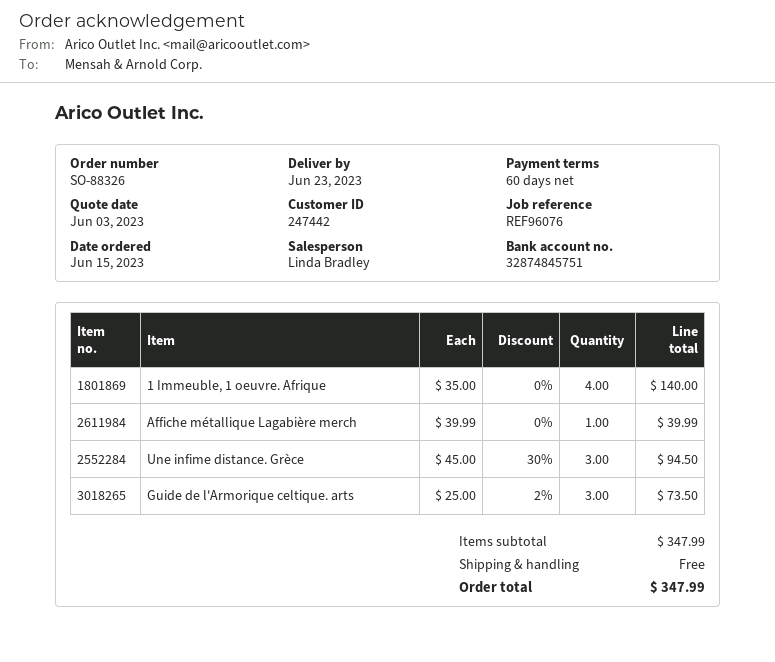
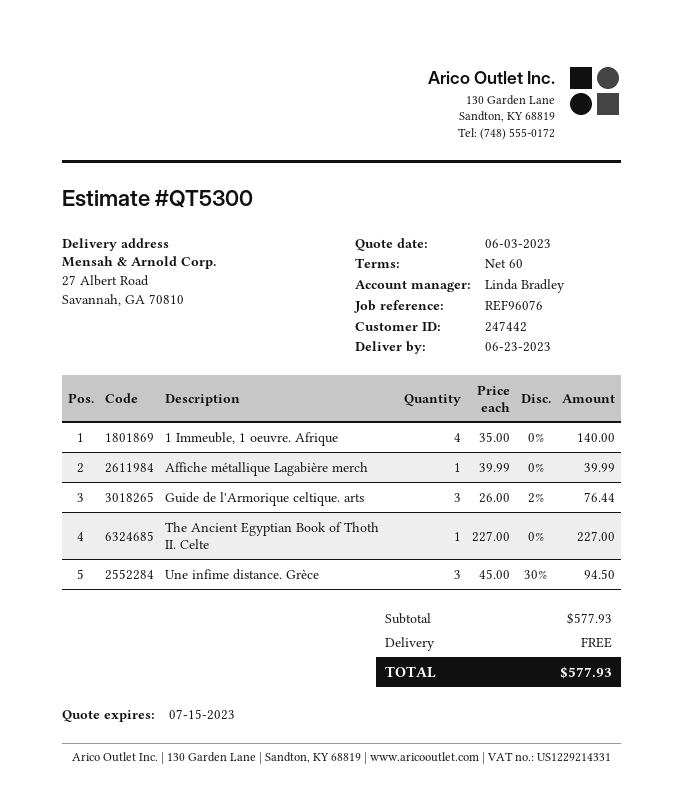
Guide de l'Armorique celtique. arts: 3 x 25.00 - 2% = 73.50 -> 3 x 26.00 - 2% = 76.44
The Ancient Egyptian Book of Thoth II. Celte: none -> 1 x 227.00 = 227.00
subtotal: 347.99 -> 577.93
total: 347.99 -> 577.93

